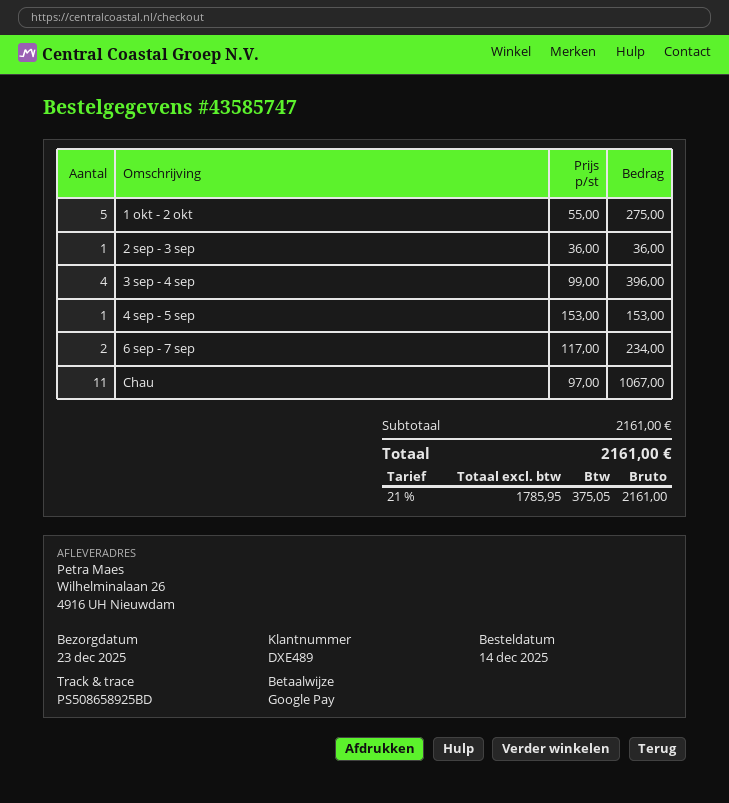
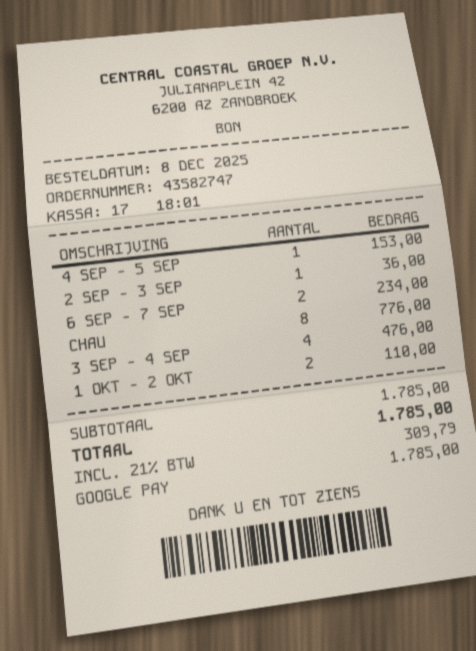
order number: 43585747 -> 43582747
order date: 2025-12-14 -> 2025-12-08
1 okt - 2 okt: 5 for 275.00 -> 2 for 110.00
3 sep - 4 sep: 4 for 396.00 -> 4 for 476.00
Chau: 11 for 1067.00 -> 8 for 776.00
subtotal: 2161.00 -> 1785.00
tax: 21% = 375.05 -> 21% = 309.79
total: 2161.00 -> 1785.00

